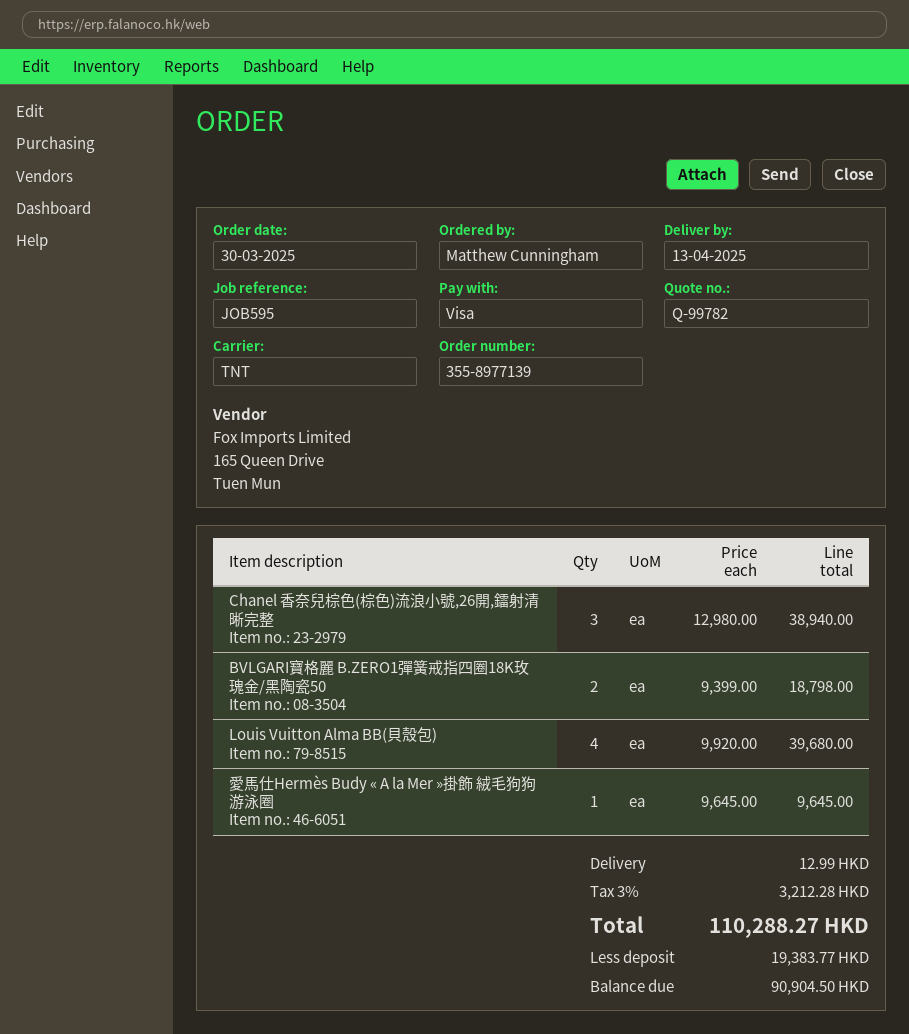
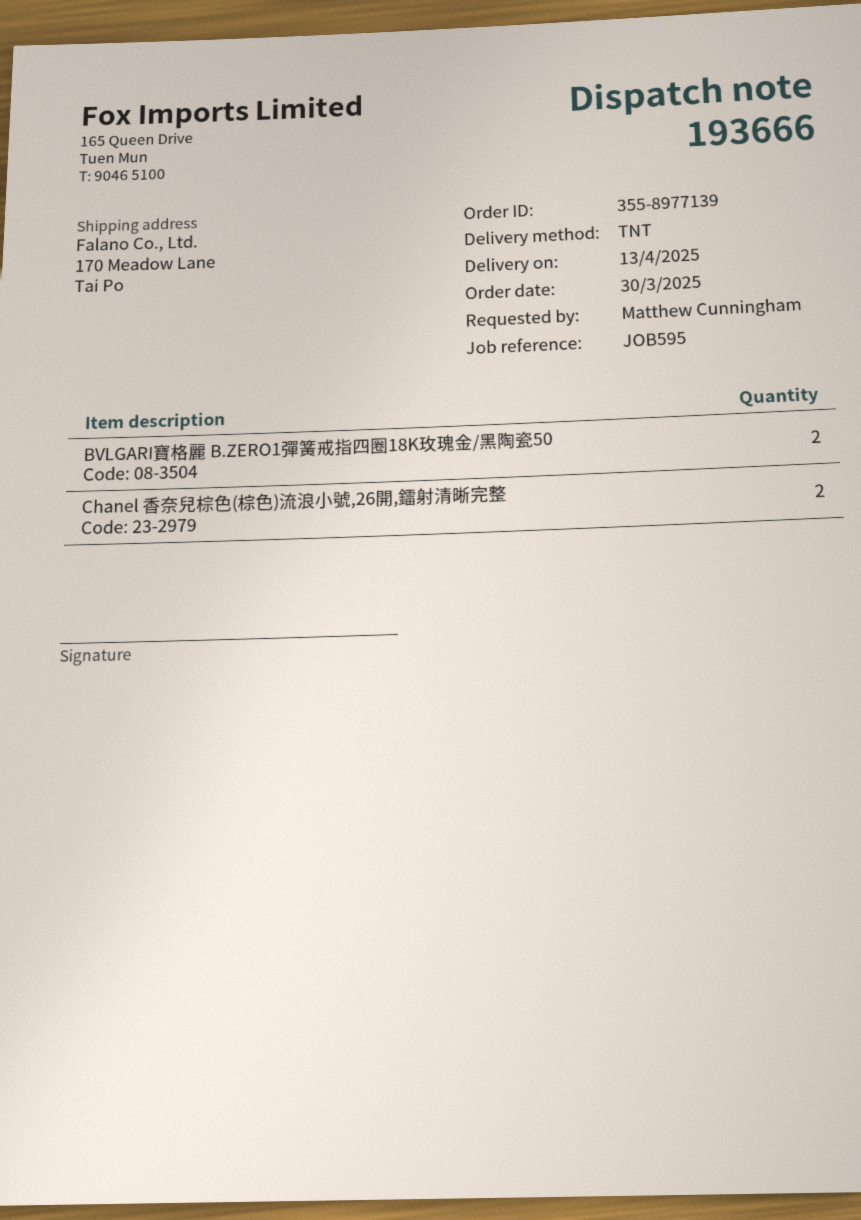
Chanel 香奈兒棕色(棕色)流浪小號,26開,鐳射清晰完整: 3 -> 2
Louis Vuitton Alma BB(貝殼包): 4 -> none
愛馬仕Hermès Budy « A la Mer »掛飾 絨毛狗狗 游泳圈: 1 -> none

